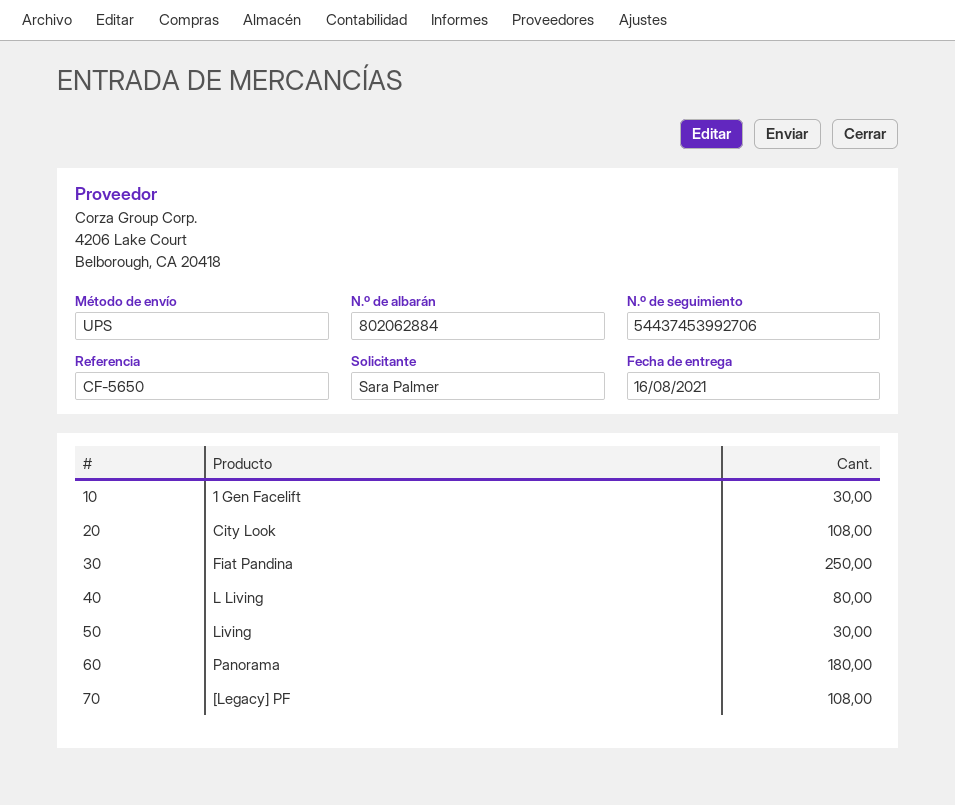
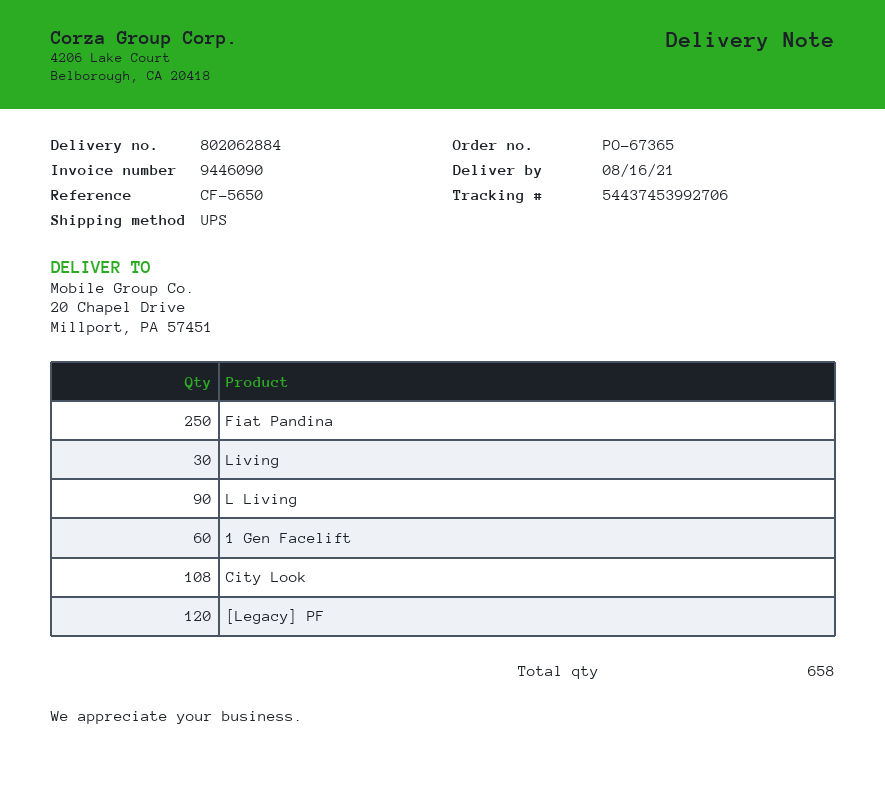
1 Gen Facelift: 30 -> 60
L Living: 80 -> 90
Panorama: 180 -> none
[Legacy] PF: 108 -> 120

